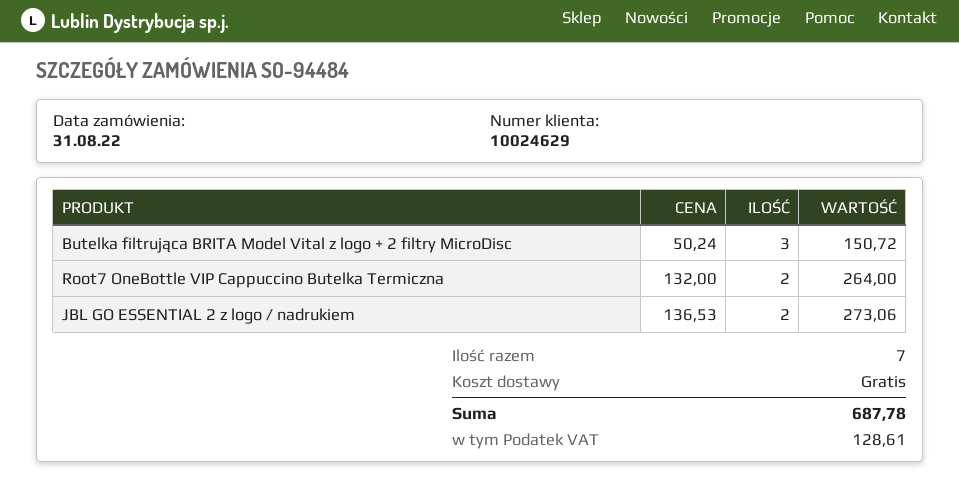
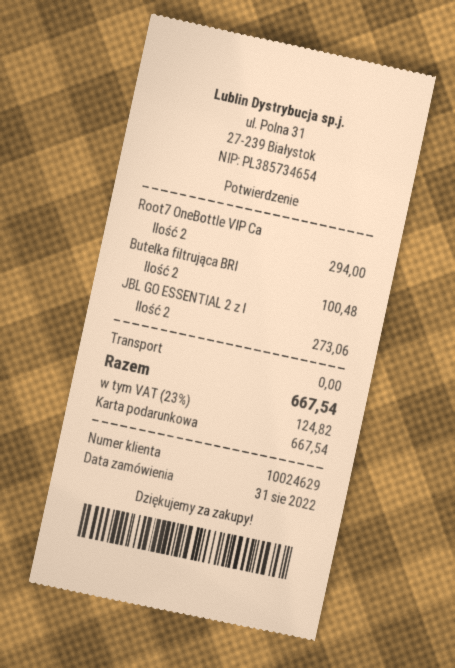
Butelka filtrująca BRITA Model Vital z logo + 2 filtry MicroDisc: 3 for 150.72 -> 2 for 100.48
Root7 OneBottle VIP Cappuccino Butelka Termiczna: 2 for 264.00 -> 2 for 294.00
tax: 128.61 -> 124.82
total: 687.78 -> 667.54

